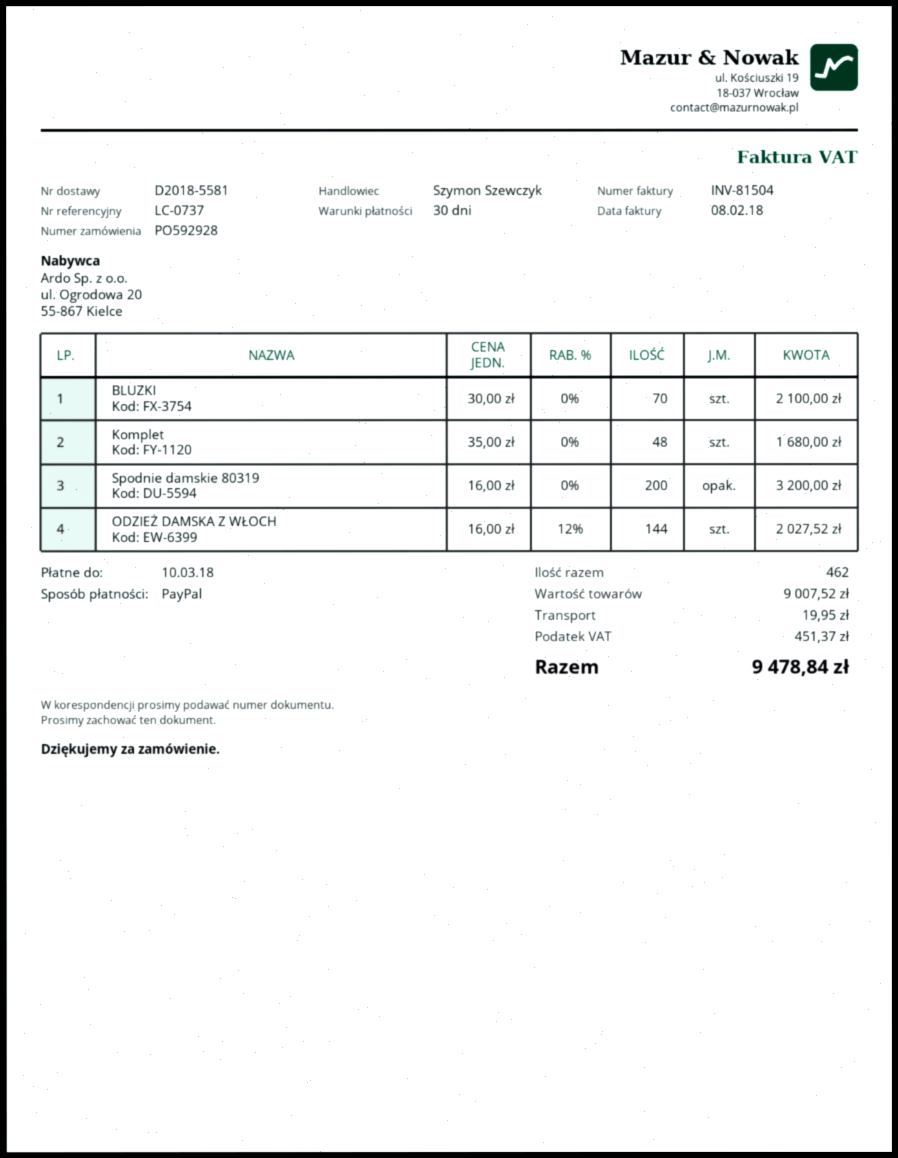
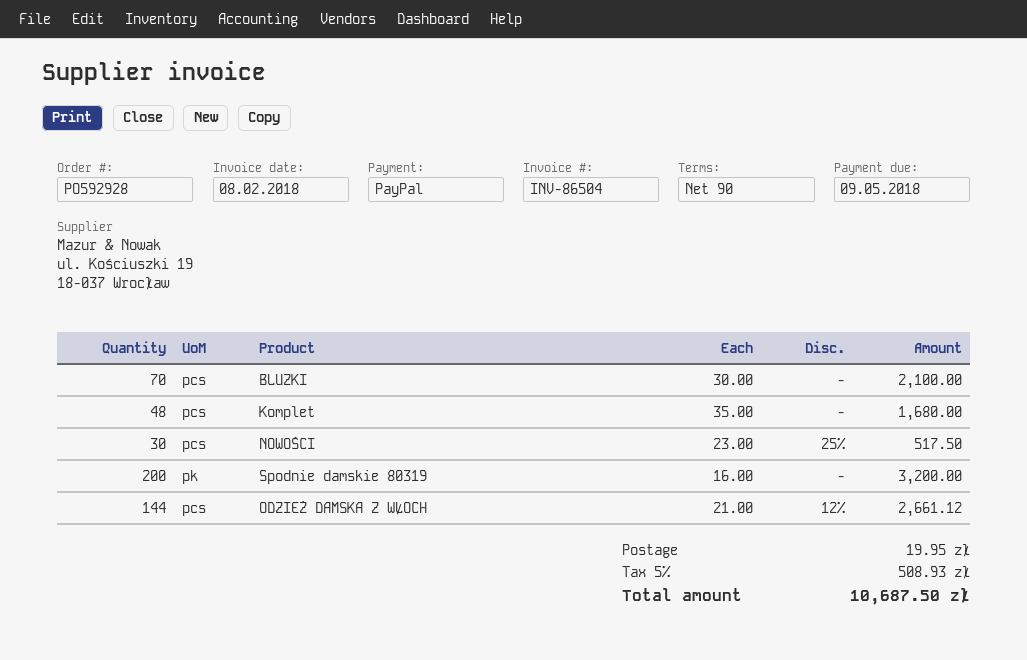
invoice number: INV-81504 -> INV-86504
payment terms: 30 days -> 90 days
due date: 2018-03-10 -> 2018-05-09
ODZIEŻ DAMSKA Z WŁOCH: 144 x 16.00 - 12% = 2027.52 -> 144 x 21.00 - 12% = 2661.12
NOWOŚCI: none -> 30 x 23.00 - 25% = 517.50
tax: 451.37 -> 508.93
total: 9478.84 -> 10687.50

